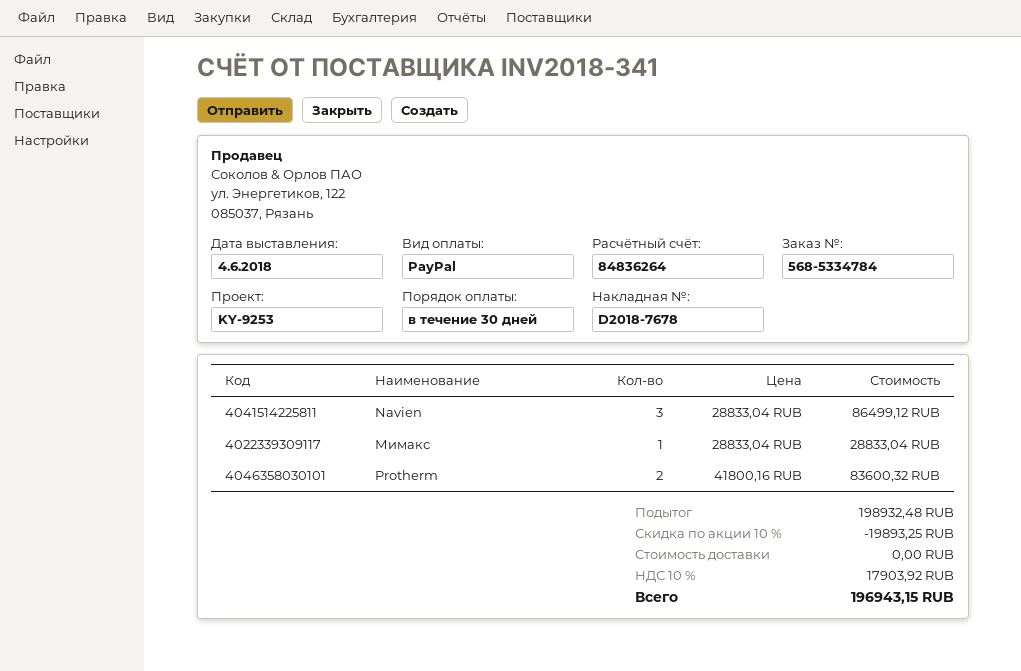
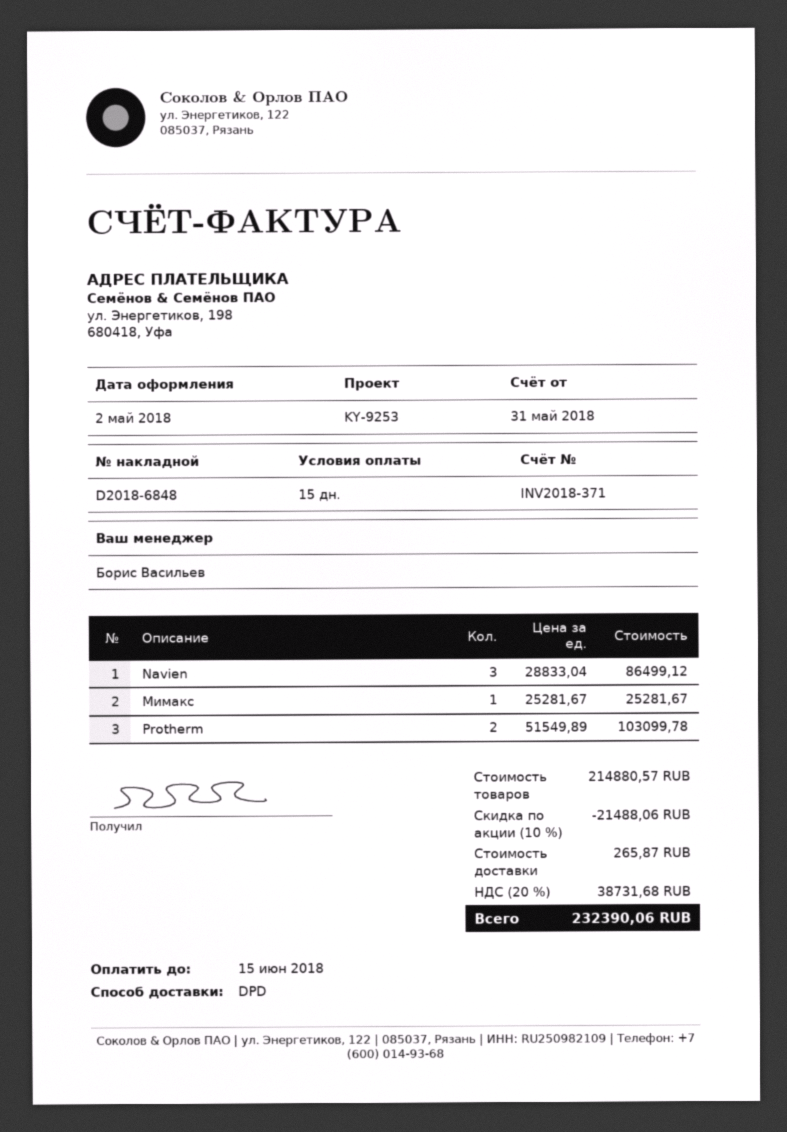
delivery note number: D2018-7678 -> D2018-6848
invoice number: INV2018-341 -> INV2018-371
invoice date: 2018-06-04 -> 2018-05-31
payment terms: 30 days -> 15 days
Мимакс: 1 x 28833.04 = 28833.04 -> 1 x 25281.67 = 25281.67
Protherm: 2 x 41800.16 = 83600.32 -> 2 x 51549.89 = 103099.78
subtotal: 198932.48 -> 214880.57
discount: 10% = 19893.25 -> 10% = 21488.06
shipping: 0.00 -> 265.87
tax: 10% = 17903.92 -> 20% = 38731.68
total: 196943.15 -> 232390.06

